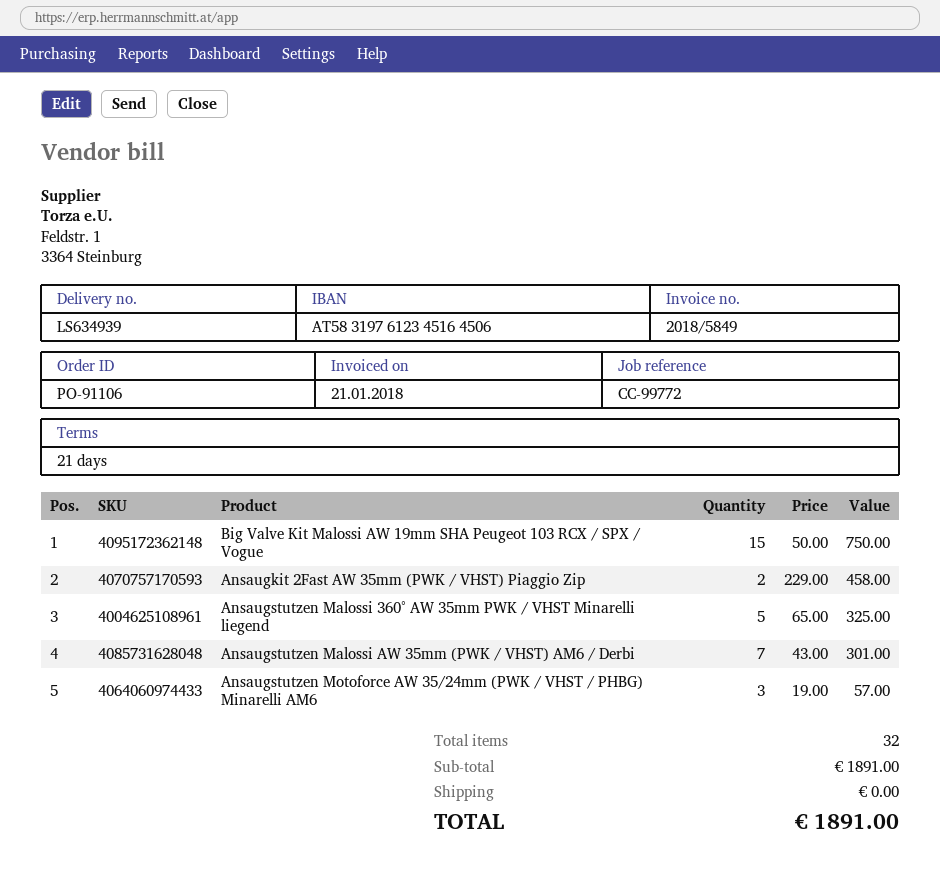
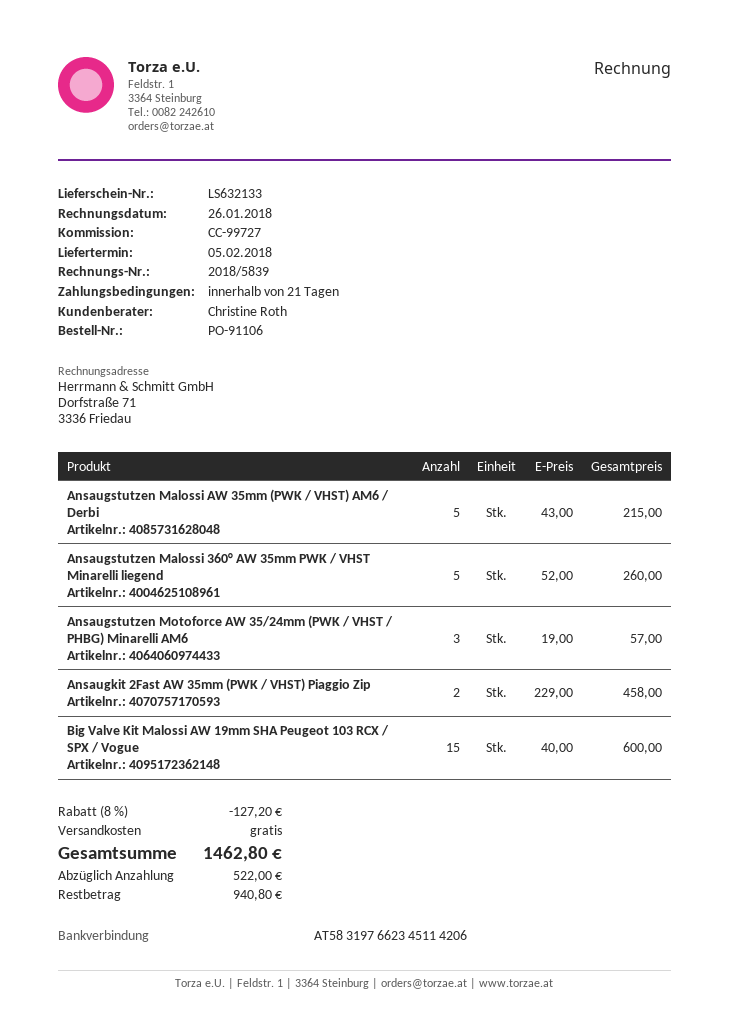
delivery note number: LS634939 -> LS632133
invoice number: 2018/5849 -> 2018/5839
invoice date: 2018-01-21 -> 2018-01-26
reference: CC-99772 -> CC-99727
bank account: AT583197612345164506 -> AT583197662345114206
Big Valve Kit Malossi AW 19mm SHA Peugeot 103 RCX / SPX / Vogue: 15 x 50.00 = 750.00 -> 15 x 40.00 = 600.00
Ansaugstutzen Malossi 360° AW 35mm PWK / VHST Minarelli liegend: 5 x 65.00 = 325.00 -> 5 x 52.00 = 260.00
Ansaugstutzen Malossi AW 35mm (PWK / VHST) AM6 / Derbi: 7 x 43.00 = 301.00 -> 5 x 43.00 = 215.00
discount: none -> 8% = 127.20
total: 1891.00 -> 1462.80

